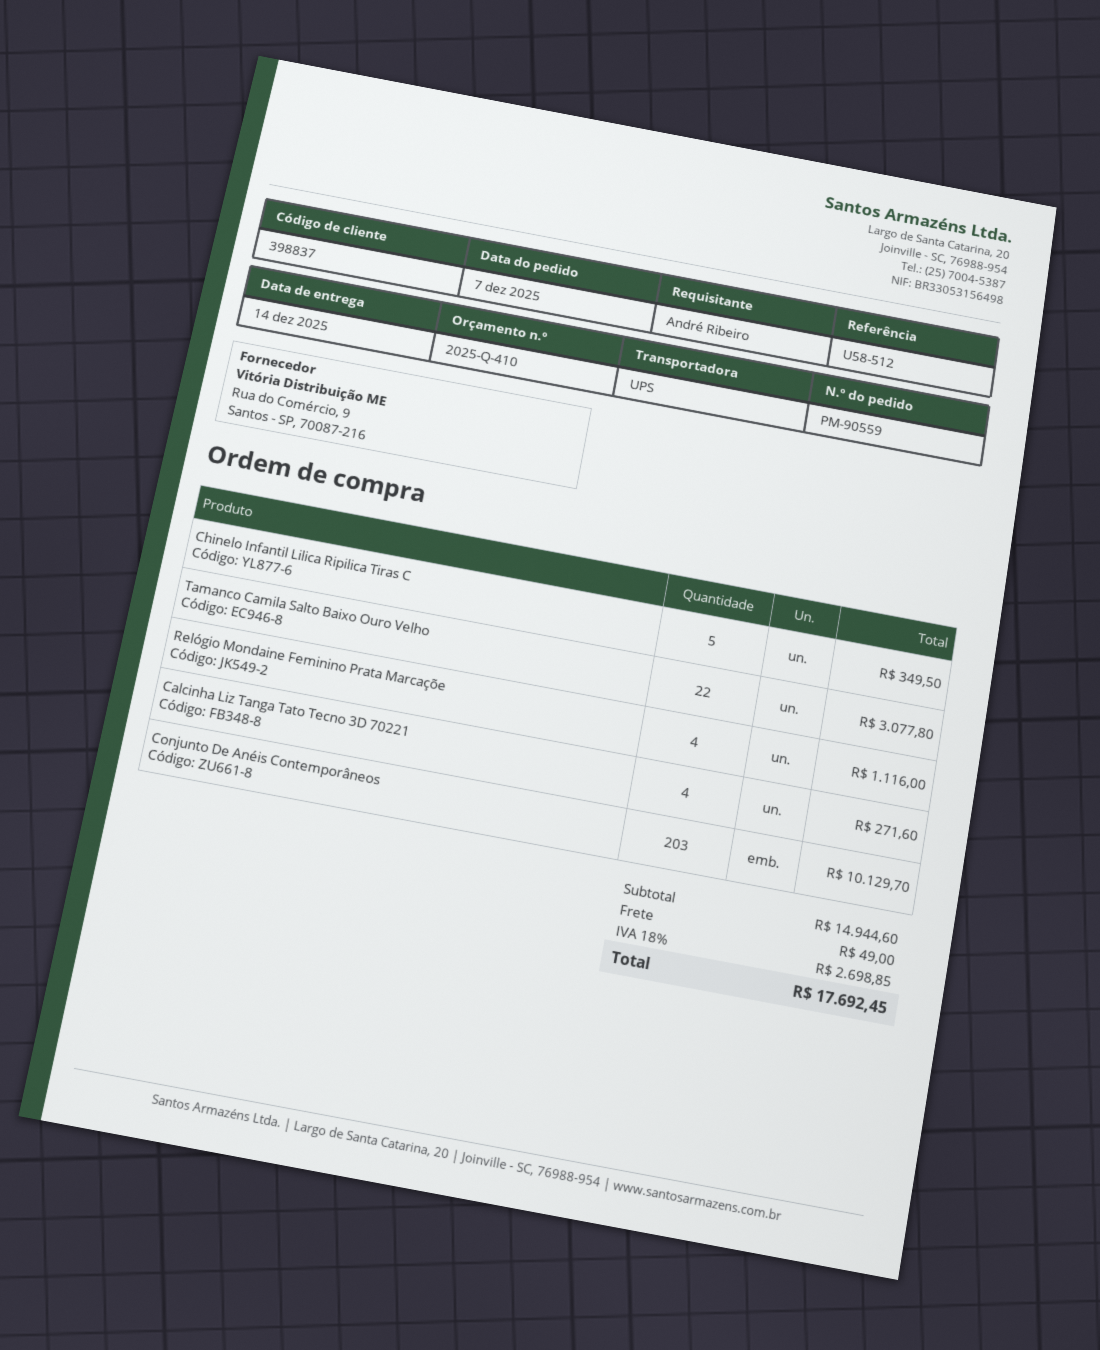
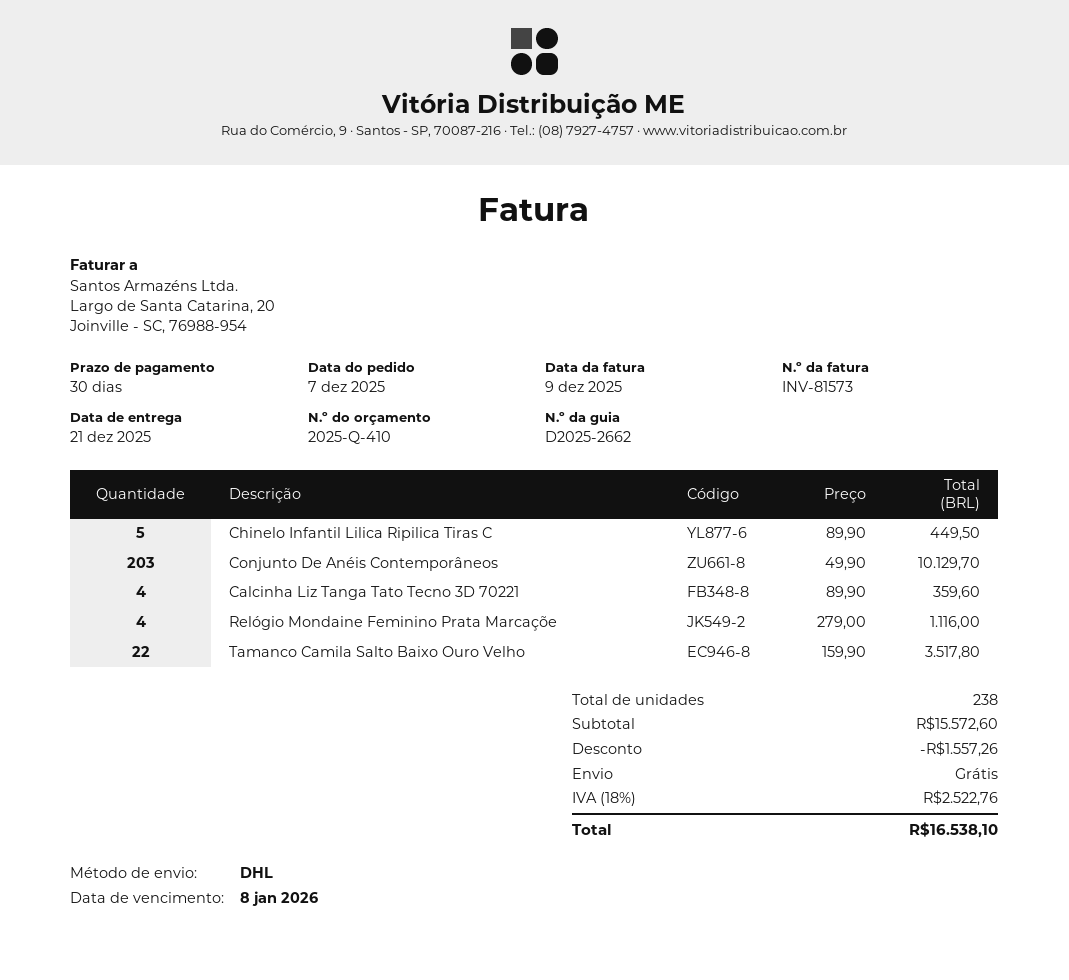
delivery date: 2025-12-14 -> 2025-12-21
shipping method: UPS -> DHL
Chinelo Infantil Lilica Ripilica Tiras C: 5 for 349.50 -> 5 for 449.50
Tamanco Camila Salto Baixo Ouro Velho: 22 for 3077.80 -> 22 for 3517.80
Calcinha Liz Tanga Tato Tecno 3D 70221: 4 for 271.60 -> 4 for 359.60
subtotal: 14944.60 -> 15572.60
discount: none -> 1557.26
shipping: 49.00 -> 0.00
tax: 18% = 2698.85 -> 18% = 2522.76
total: 17692.45 -> 16538.10

